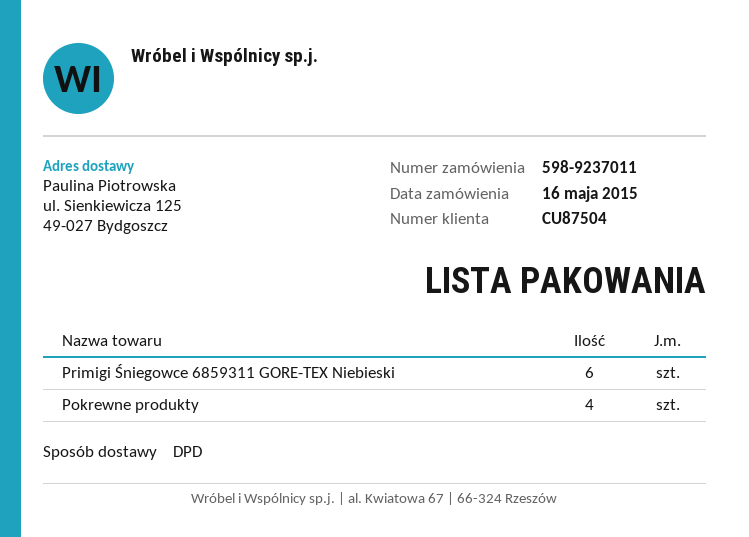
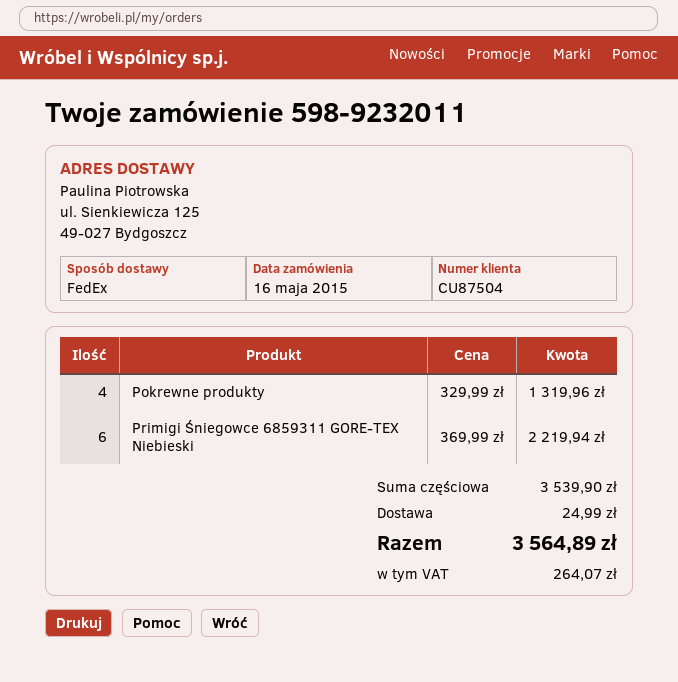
order number: 598-9237011 -> 598-9232011
shipping method: DPD -> FedEx

